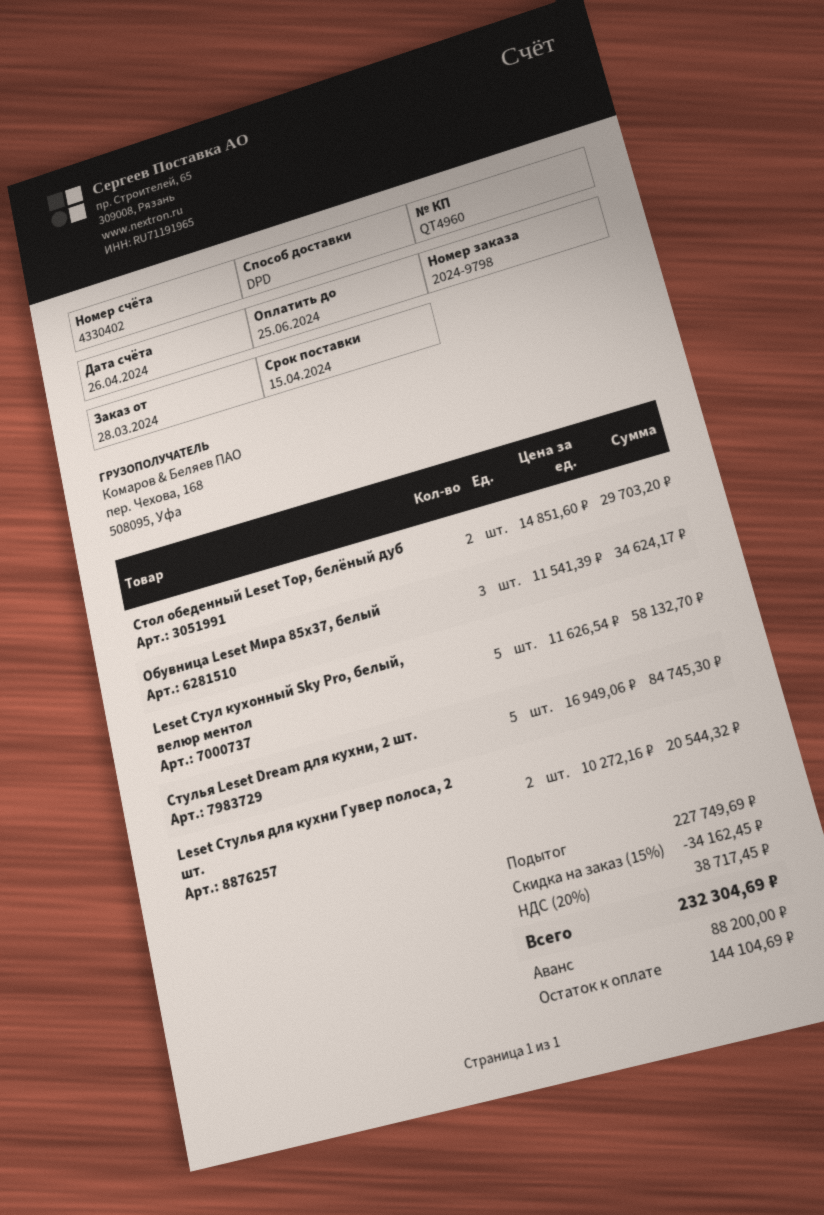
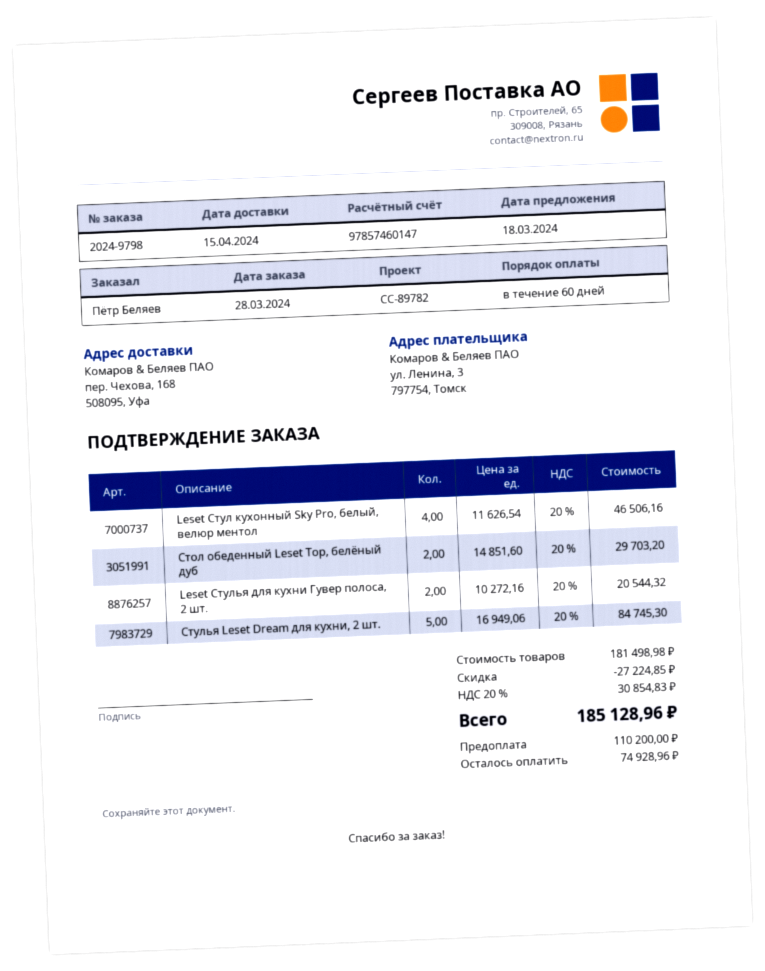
Обувница Leset Мира 85х37, белый: 3 x 11541.39 = 34624.17 -> none
Leset Стул кухонный Sky Pro, белый, велюр ментол: 5 x 11626.54 = 58132.70 -> 4 x 11626.54 = 46506.16
subtotal: 227749.69 -> 181498.98
discount: 34162.45 -> 27224.85
tax: 20% = 38717.45 -> 20% = 30854.83
total: 232304.69 -> 185128.96
deposit: 88200.00 -> 110200.00
balance: 144104.69 -> 74928.96

